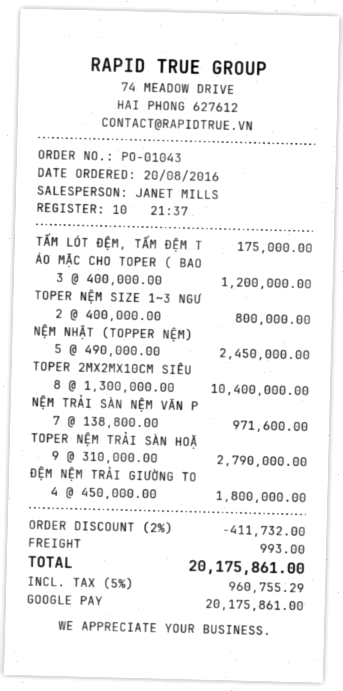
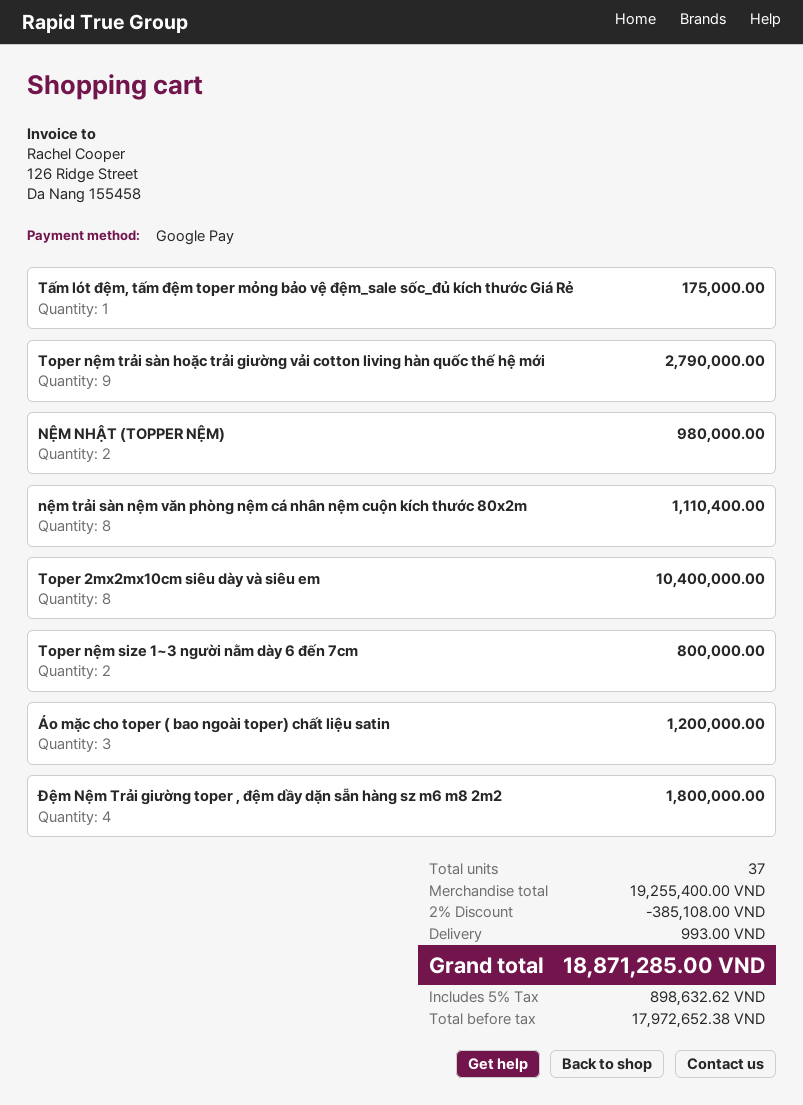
NỆM NHẬT (TOPPER NỆM): 5 for 2450000.00 -> 2 for 980000.00
NỆM TRẢI SÀN NỆM VĂN P: 7 for 971600.00 -> 8 for 1110400.00
discount: 2% = 411732.00 -> 2% = 385108.00
tax: 5% = 960755.29 -> 5% = 898632.62
total: 20175861.00 -> 18871285.00

